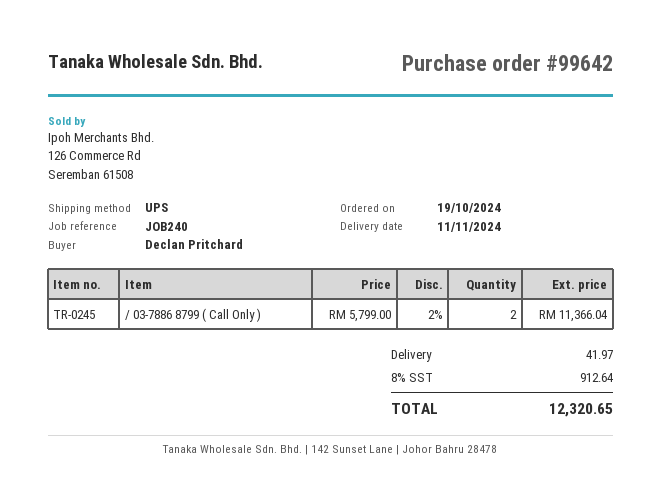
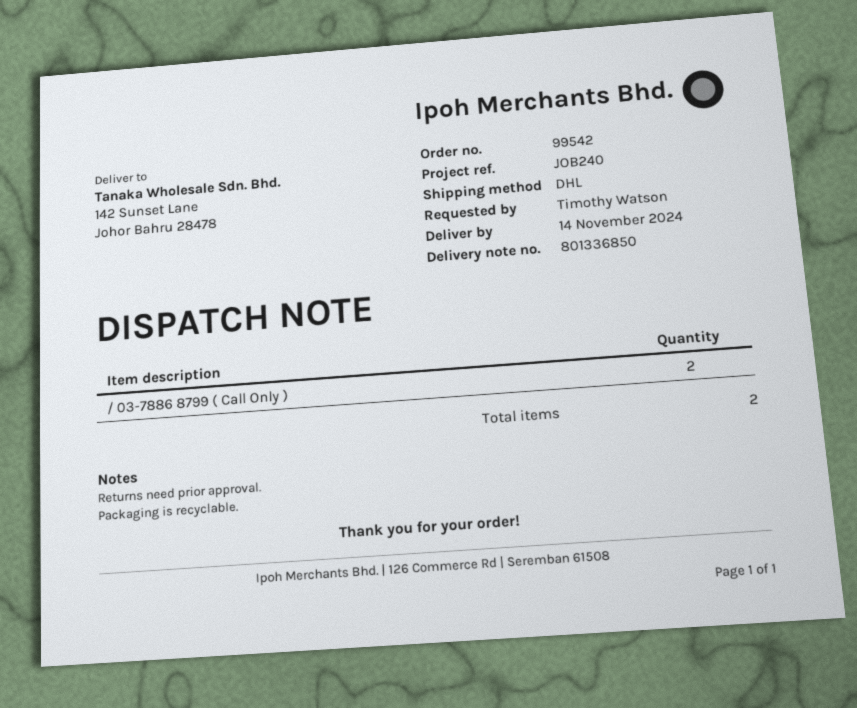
order number: 99642 -> 99542
delivery date: 2024-11-11 -> 2024-11-14
ordered by: Declan Pritchard -> Timothy Watson
shipping method: UPS -> DHL

